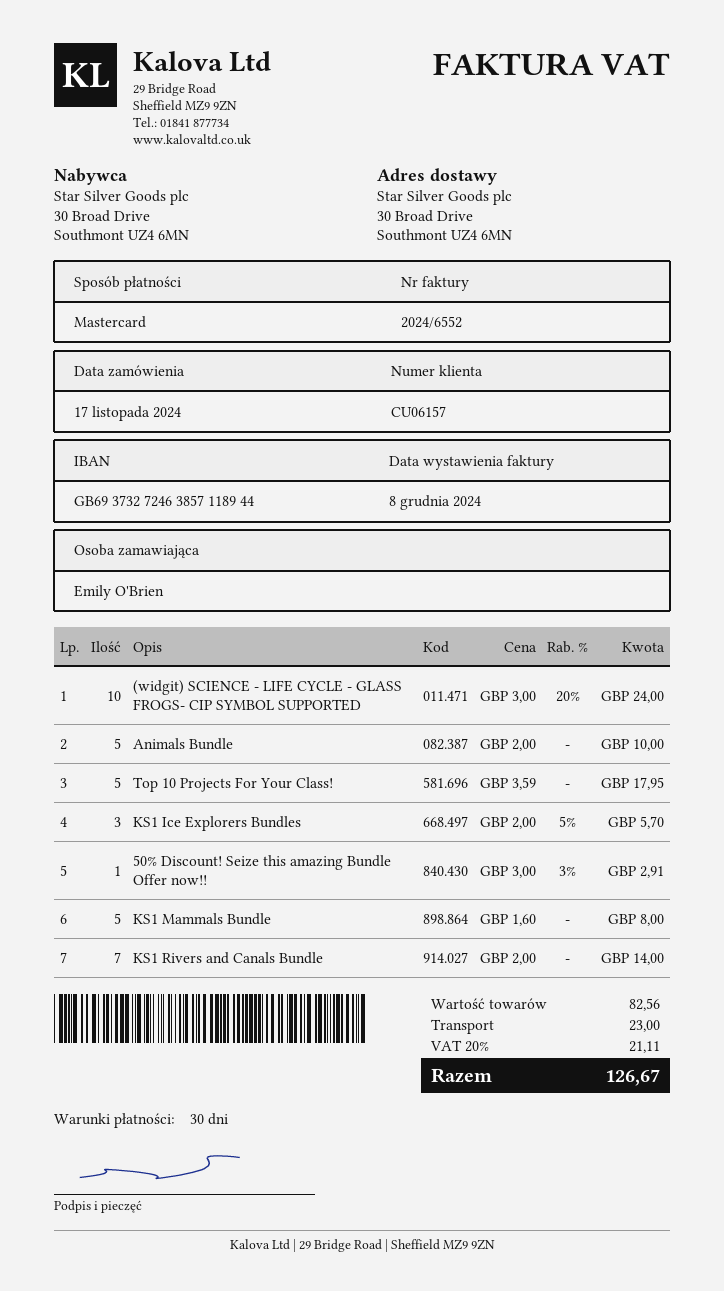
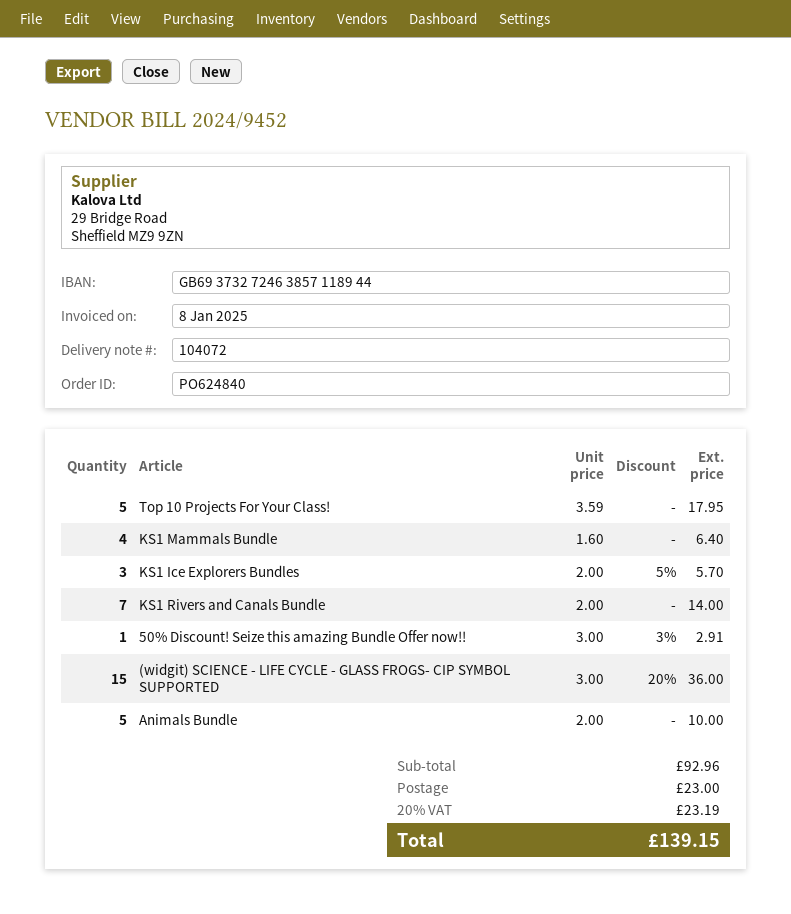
invoice number: 2024/6552 -> 2024/9452
invoice date: 2024-12-08 -> 2025-01-08
(widgit) SCIENCE - LIFE CYCLE - GLASS FROGS- CIP SYMBOL SUPPORTED: 10 x 3.00 - 20% = 24.00 -> 15 x 3.00 - 20% = 36.00
KS1 Mammals Bundle: 5 x 1.60 = 8.00 -> 4 x 1.60 = 6.40
subtotal: 82.56 -> 92.96
tax: 20% = 21.11 -> 20% = 23.19
total: 126.67 -> 139.15

